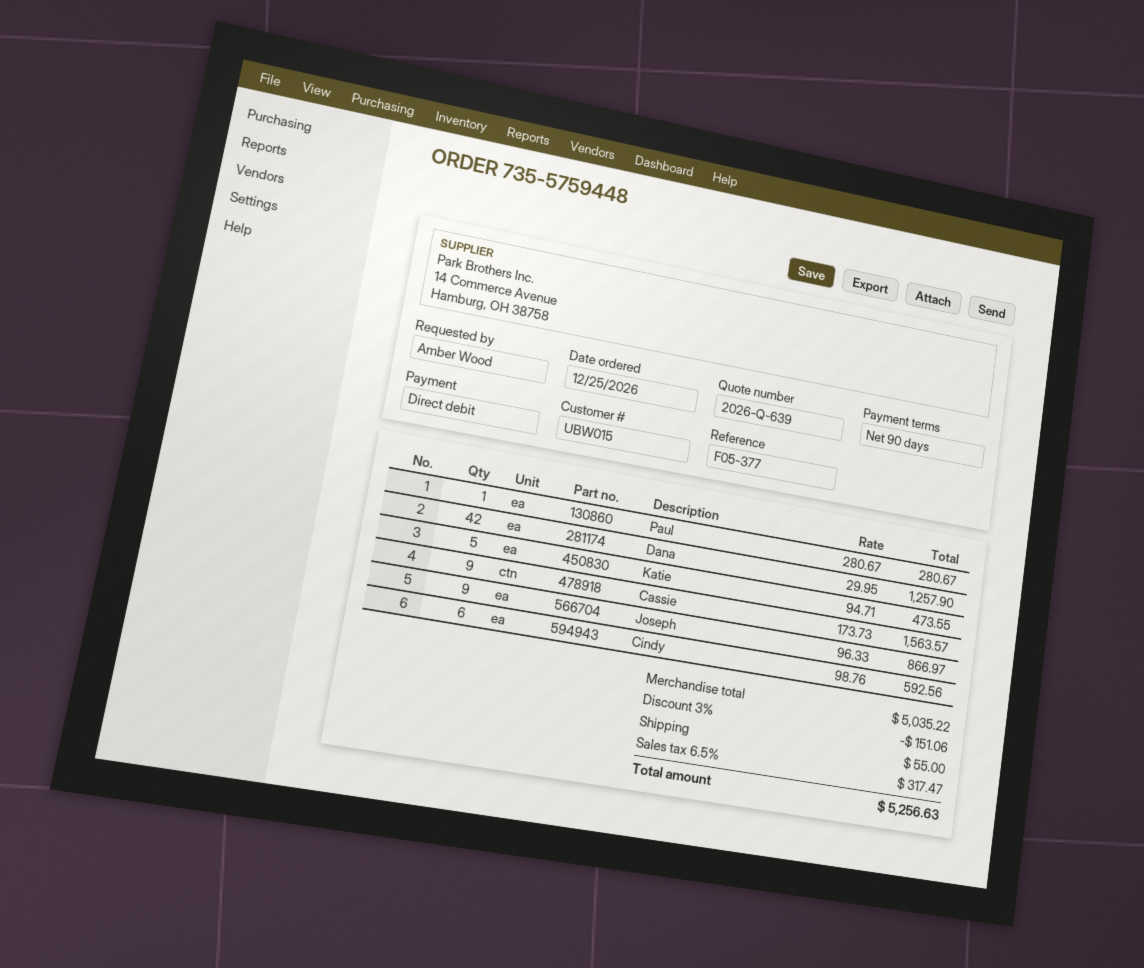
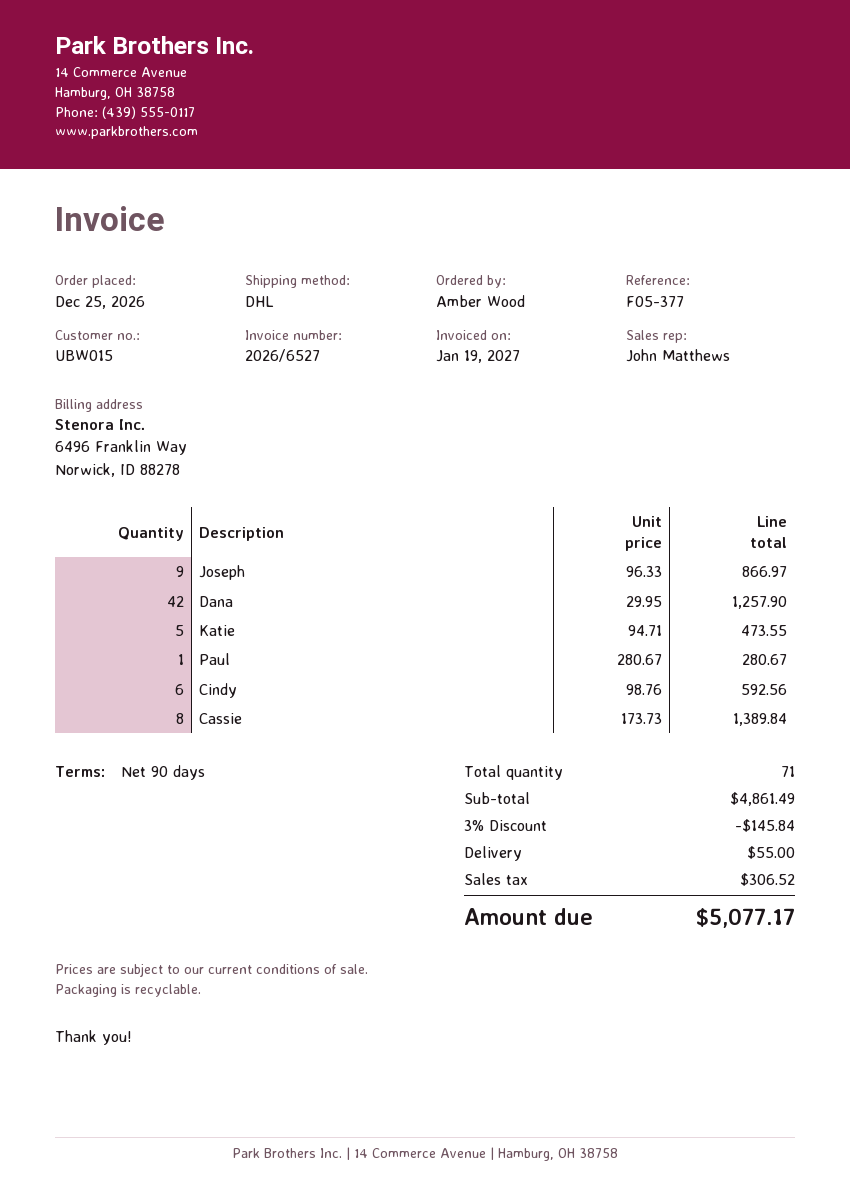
Cassie: 9 x 173.73 = 1563.57 -> 8 x 173.73 = 1389.84
subtotal: 5035.22 -> 4861.49
discount: 3% = 151.06 -> 3% = 145.84
tax: 317.47 -> 306.52
total: 5256.63 -> 5077.17

